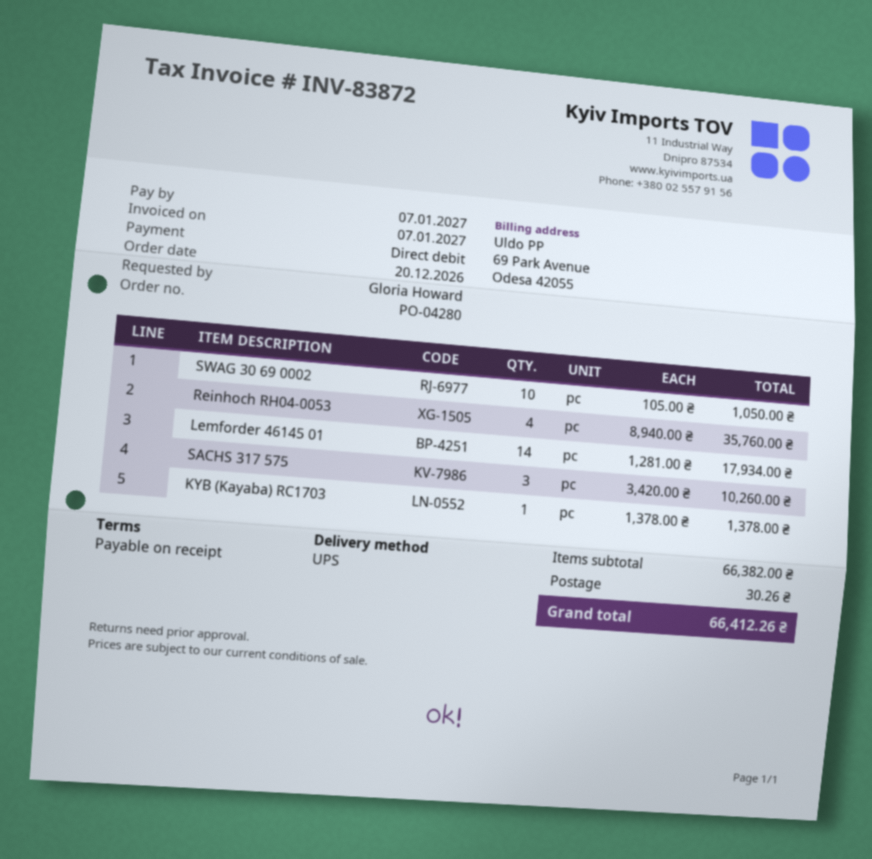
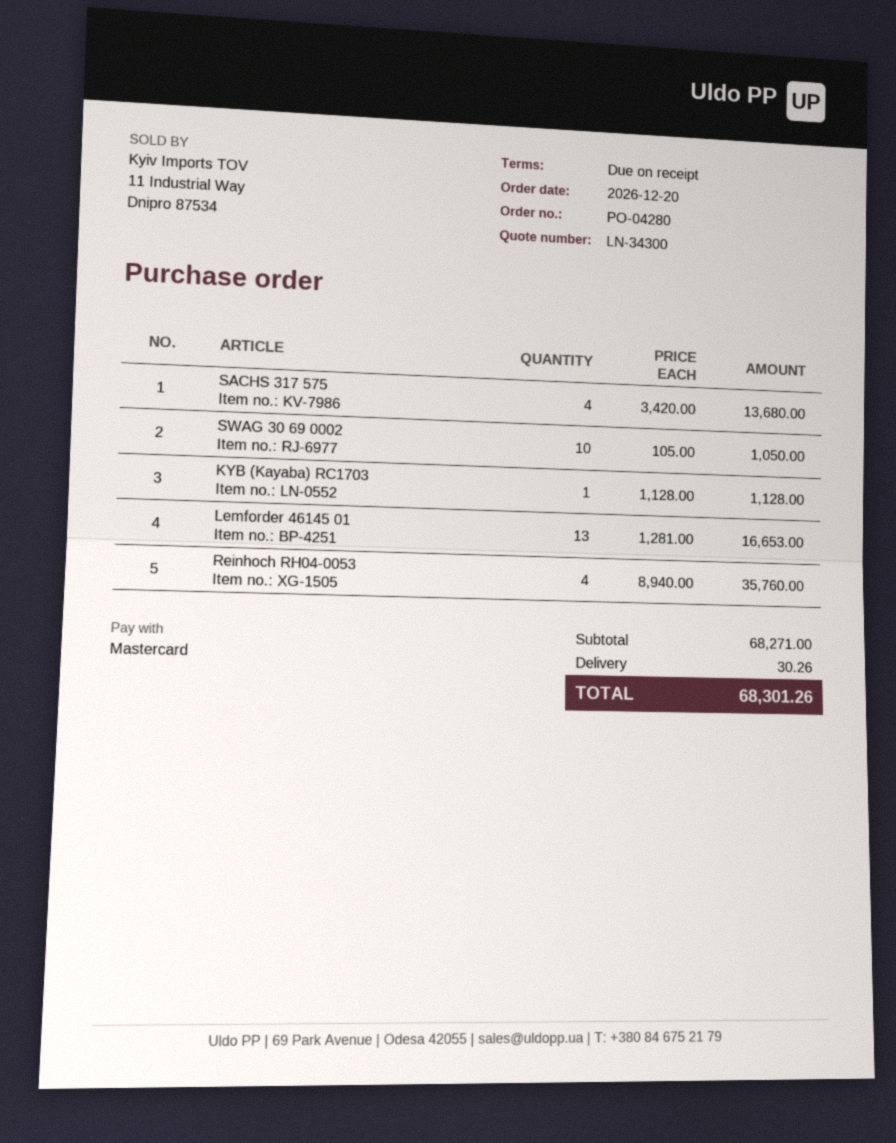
payment method: direct debit -> Mastercard
Lemforder 46145 01: 14 x 1281.00 = 17934.00 -> 13 x 1281.00 = 16653.00
SACHS 317 575: 3 x 3420.00 = 10260.00 -> 4 x 3420.00 = 13680.00
KYB (Kayaba) RC1703: 1 x 1378.00 = 1378.00 -> 1 x 1128.00 = 1128.00
subtotal: 66382.00 -> 68271.00
total: 66412.26 -> 68301.26

